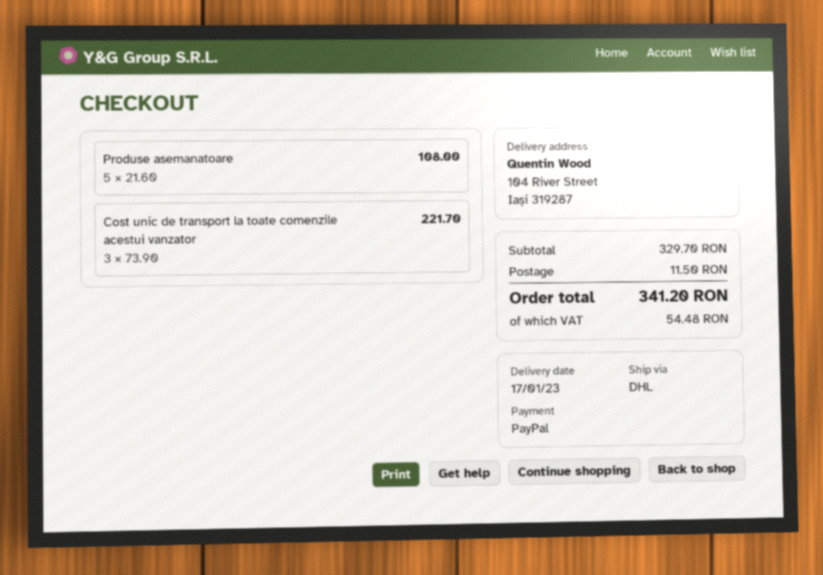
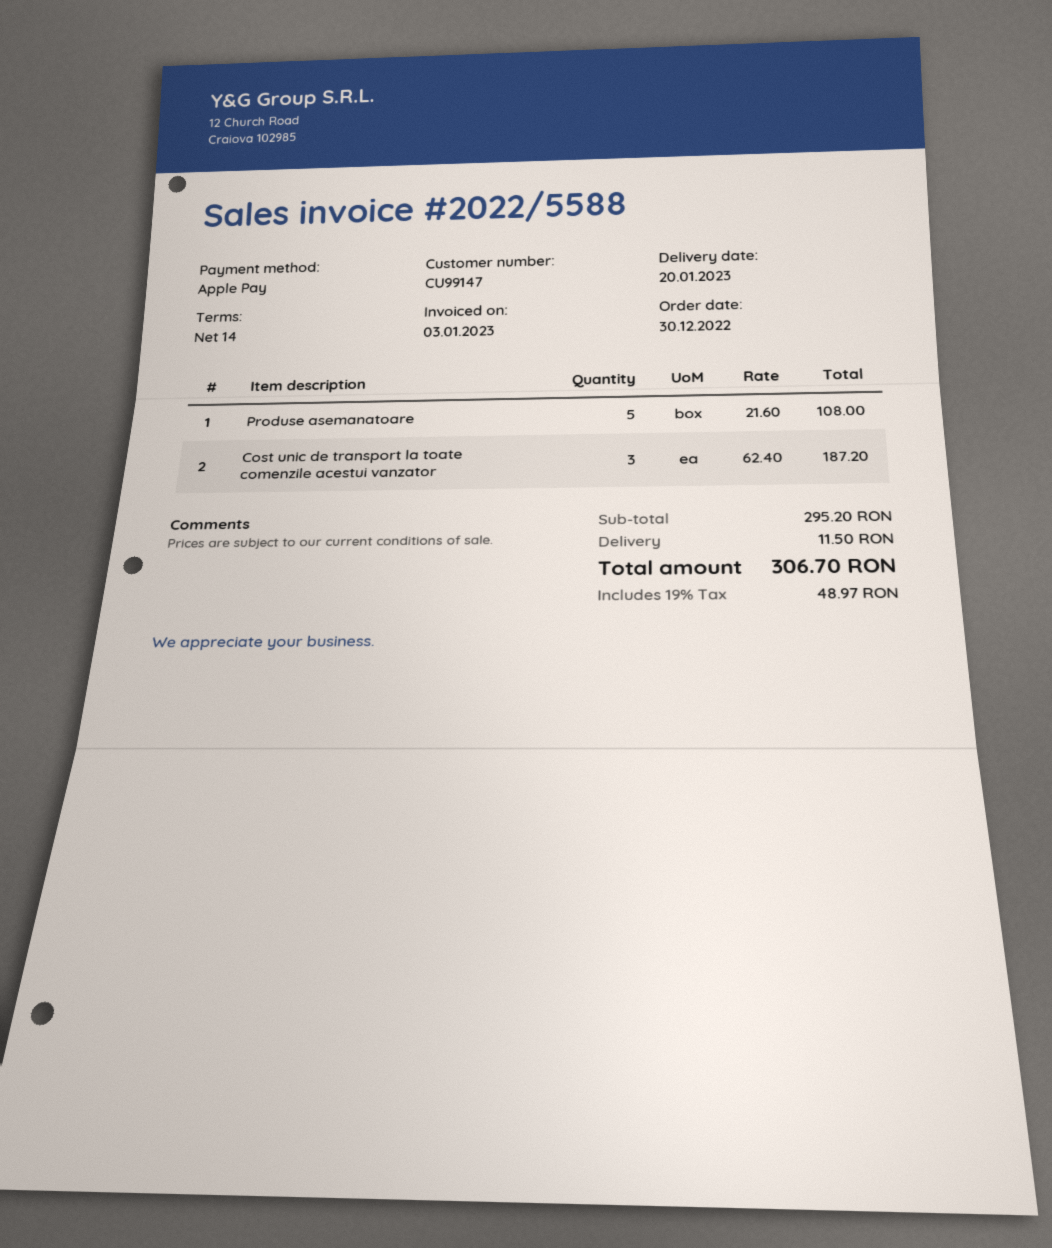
delivery date: 2023-01-17 -> 2023-01-20
payment method: PayPal -> Apple Pay
Cost unic de transport la toate comenzile acestui vanzator: 3 x 73.90 = 221.70 -> 3 x 62.40 = 187.20
subtotal: 329.70 -> 295.20
tax: 54.48 -> 48.97
total: 341.20 -> 306.70

